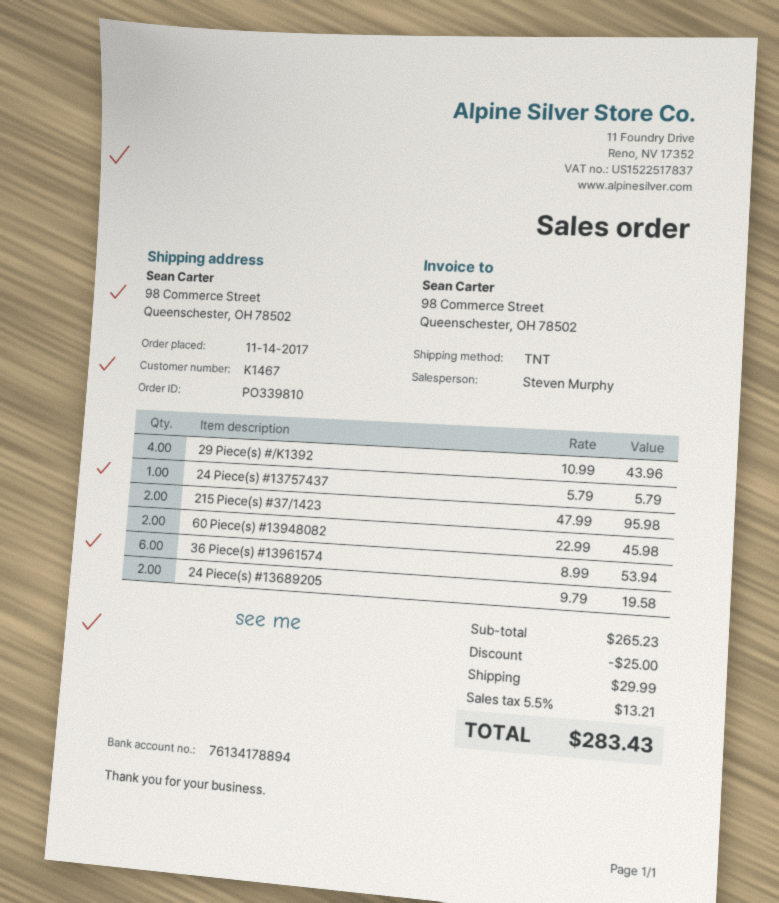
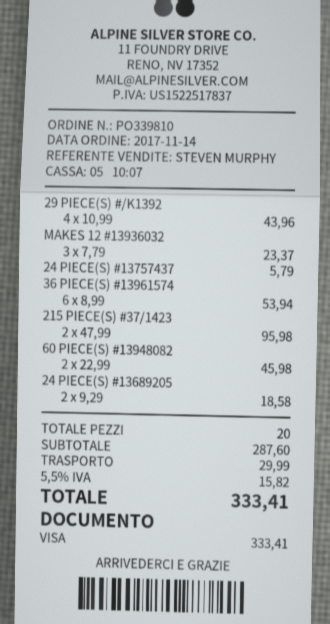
24 Piece(s) #13689205: 2 x 9.79 = 19.58 -> 2 x 9.29 = 18.58
MAKES 12 #13936032: none -> 3 x 7.79 = 23.37
subtotal: 265.23 -> 287.60
discount: 25.00 -> none
tax: 5.5% = 13.21 -> 5.5% = 15.82
total: 283.43 -> 333.41

